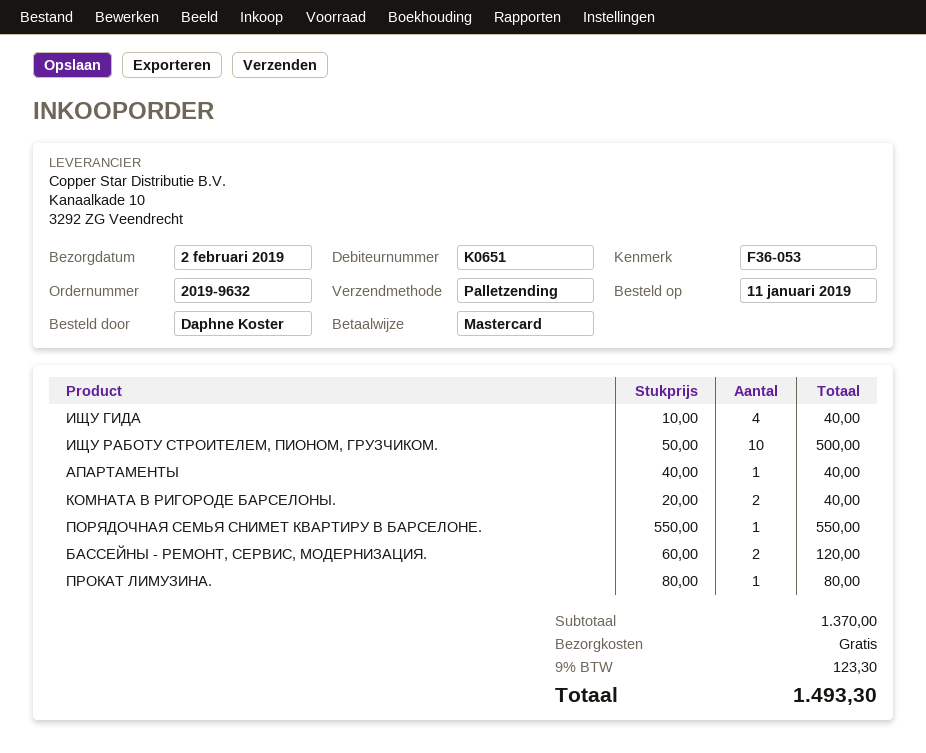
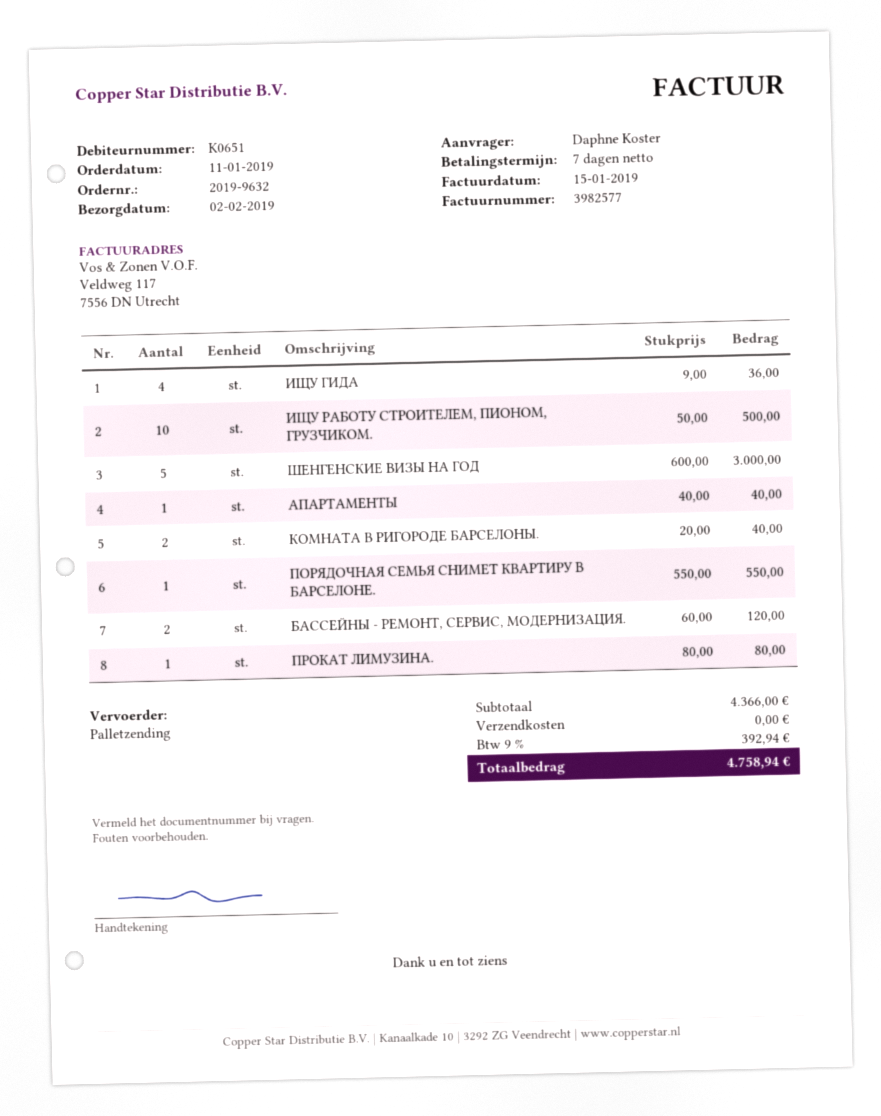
ИЩУ ГИДА: 4 x 10.00 = 40.00 -> 4 x 9.00 = 36.00
ШЕНГЕНСКИЕ ВИЗЫ НА ГОД: none -> 5 x 600.00 = 3000.00
subtotal: 1370.00 -> 4366.00
tax: 9% = 123.30 -> 9% = 392.94
total: 1493.30 -> 4758.94

